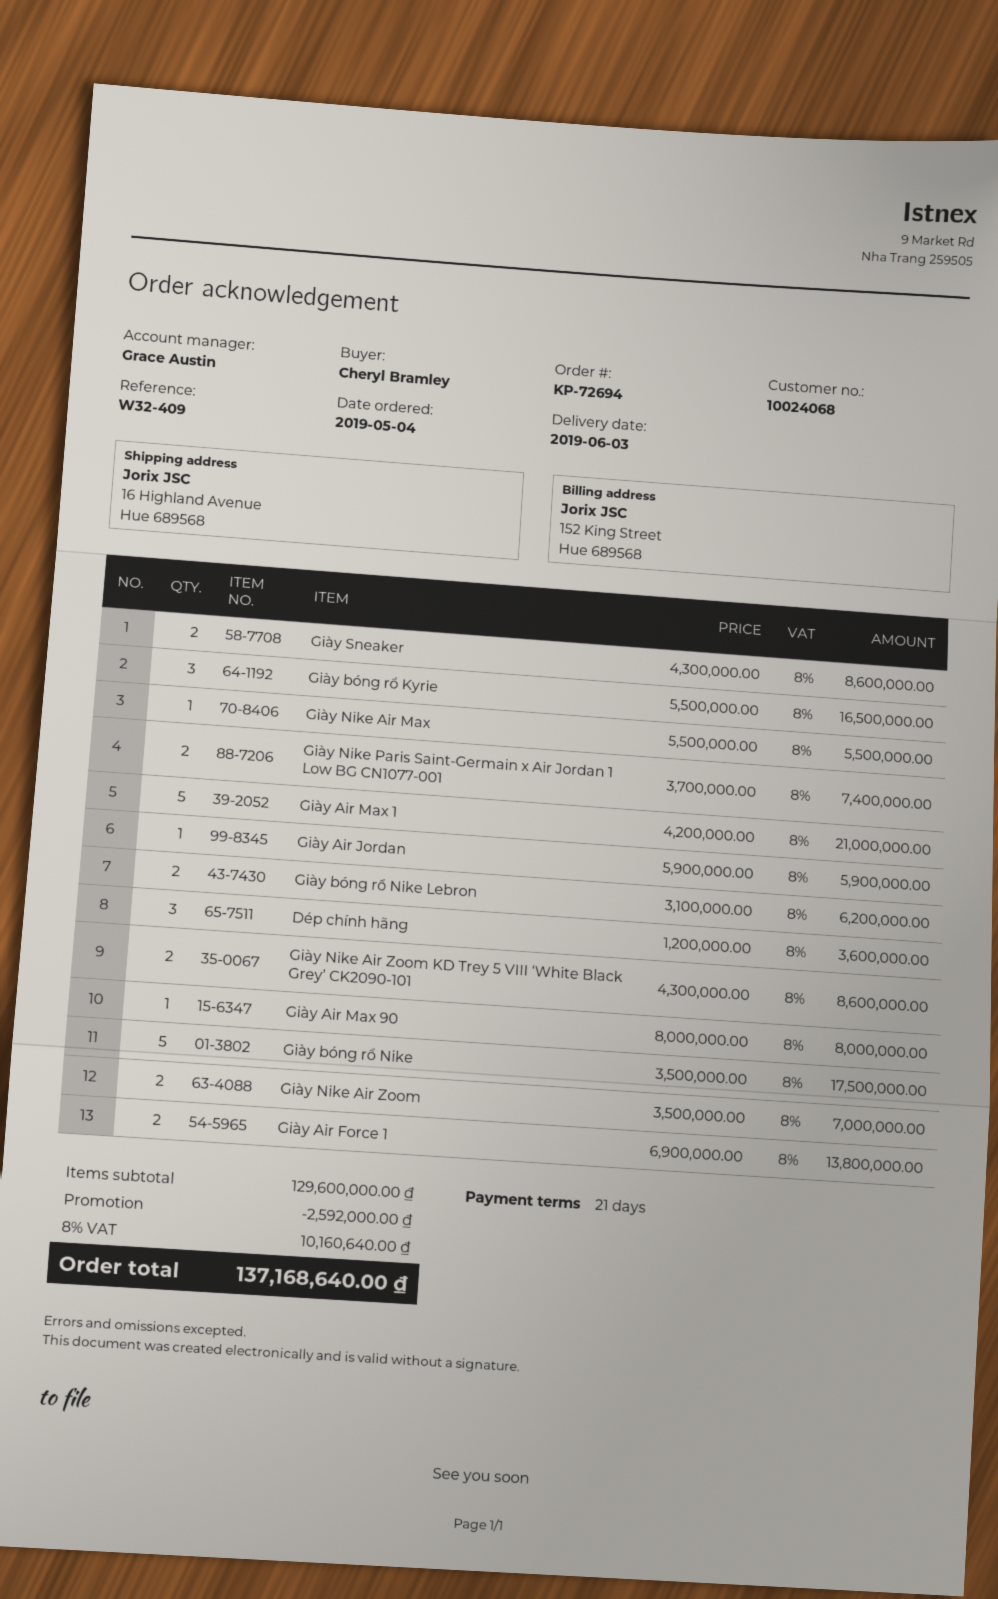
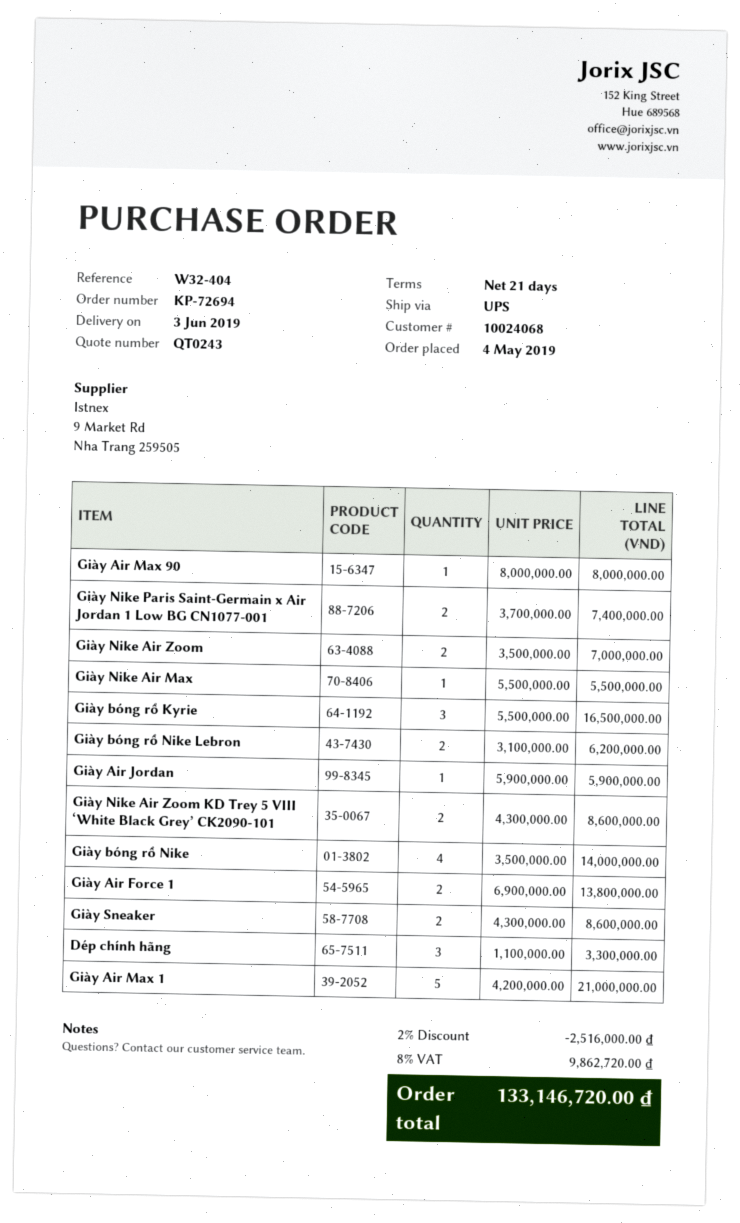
reference: W32-409 -> W32-404
Dép chính hãng: 3 x 1200000.00 = 3600000.00 -> 3 x 1100000.00 = 3300000.00
Giày bóng rổ Nike: 5 x 3500000.00 = 17500000.00 -> 4 x 3500000.00 = 14000000.00
discount: 2592000.00 -> 2516000.00
tax: 8% = 10160640.00 -> 8% = 9862720.00
total: 137168640.00 -> 133146720.00

